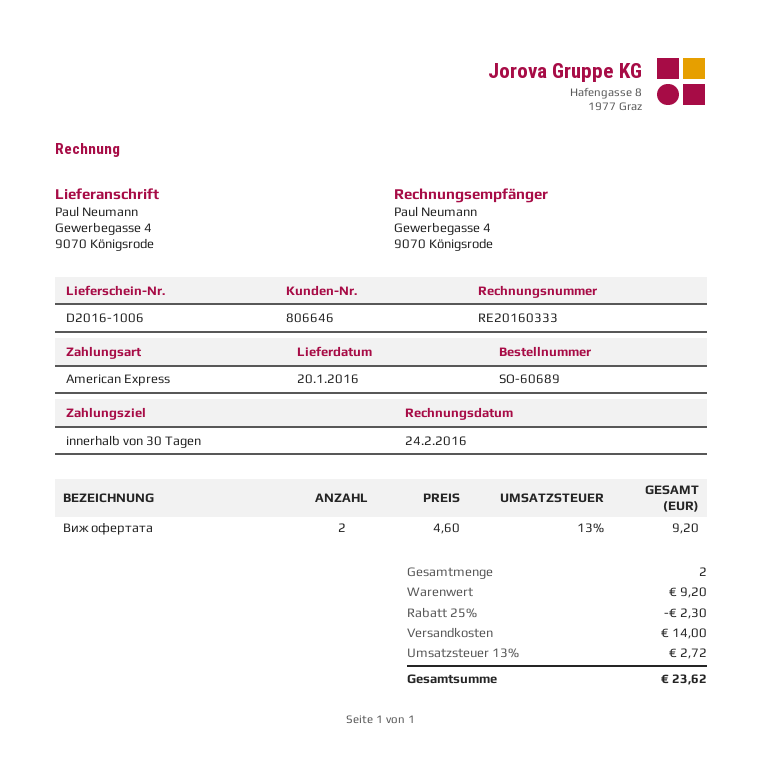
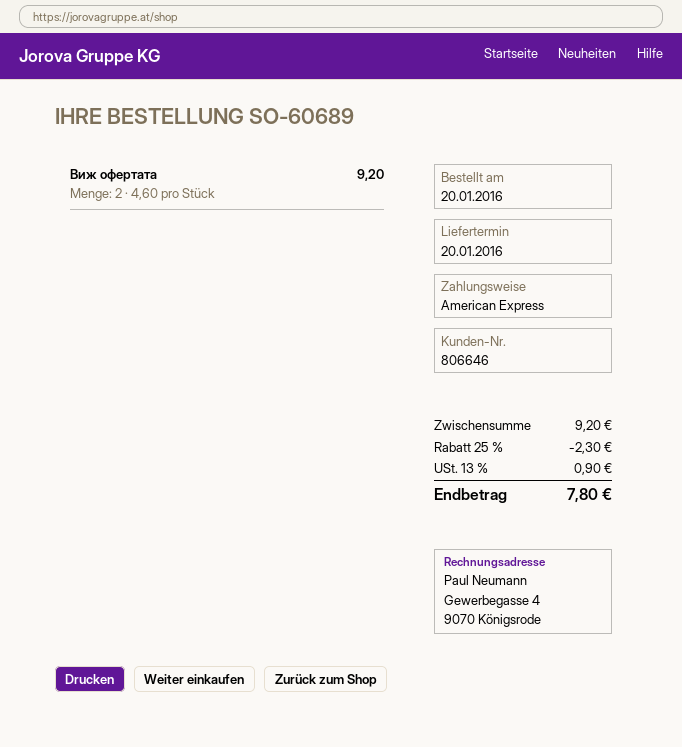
shipping: 14.00 -> none
tax: 13% = 2.72 -> 13% = 0.90
total: 23.62 -> 7.80

